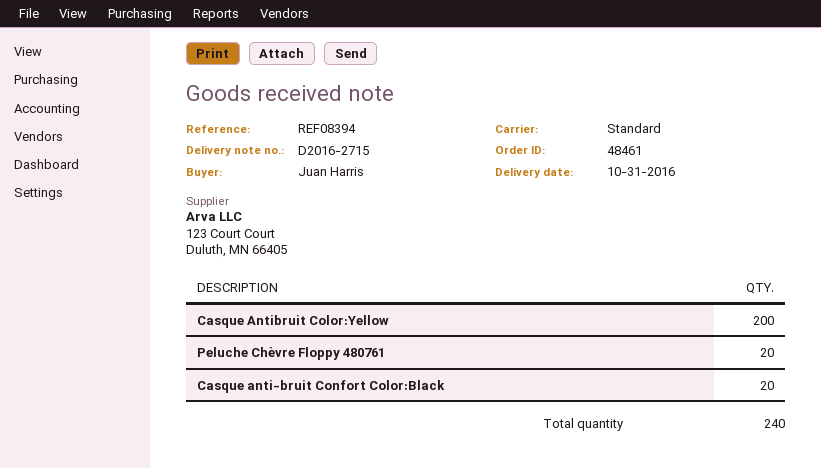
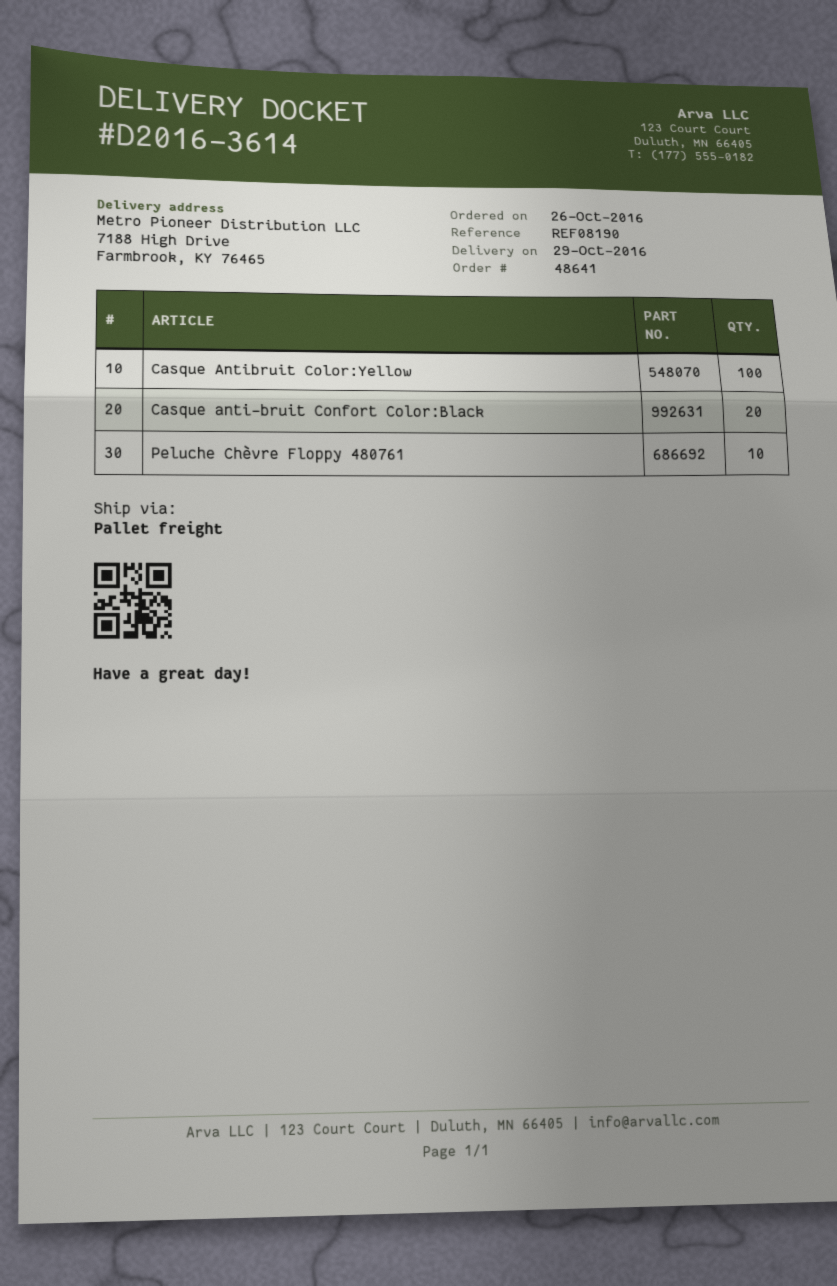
order number: 48461 -> 48641
delivery note number: D2016-2715 -> D2016-3614
delivery date: 2016-10-31 -> 2016-10-29
reference: REF08394 -> REF08190
shipping method: standard -> pallet freight
Casque Antibruit Color:Yellow: 200 -> 100
Peluche Chèvre Floppy 480761: 20 -> 10

